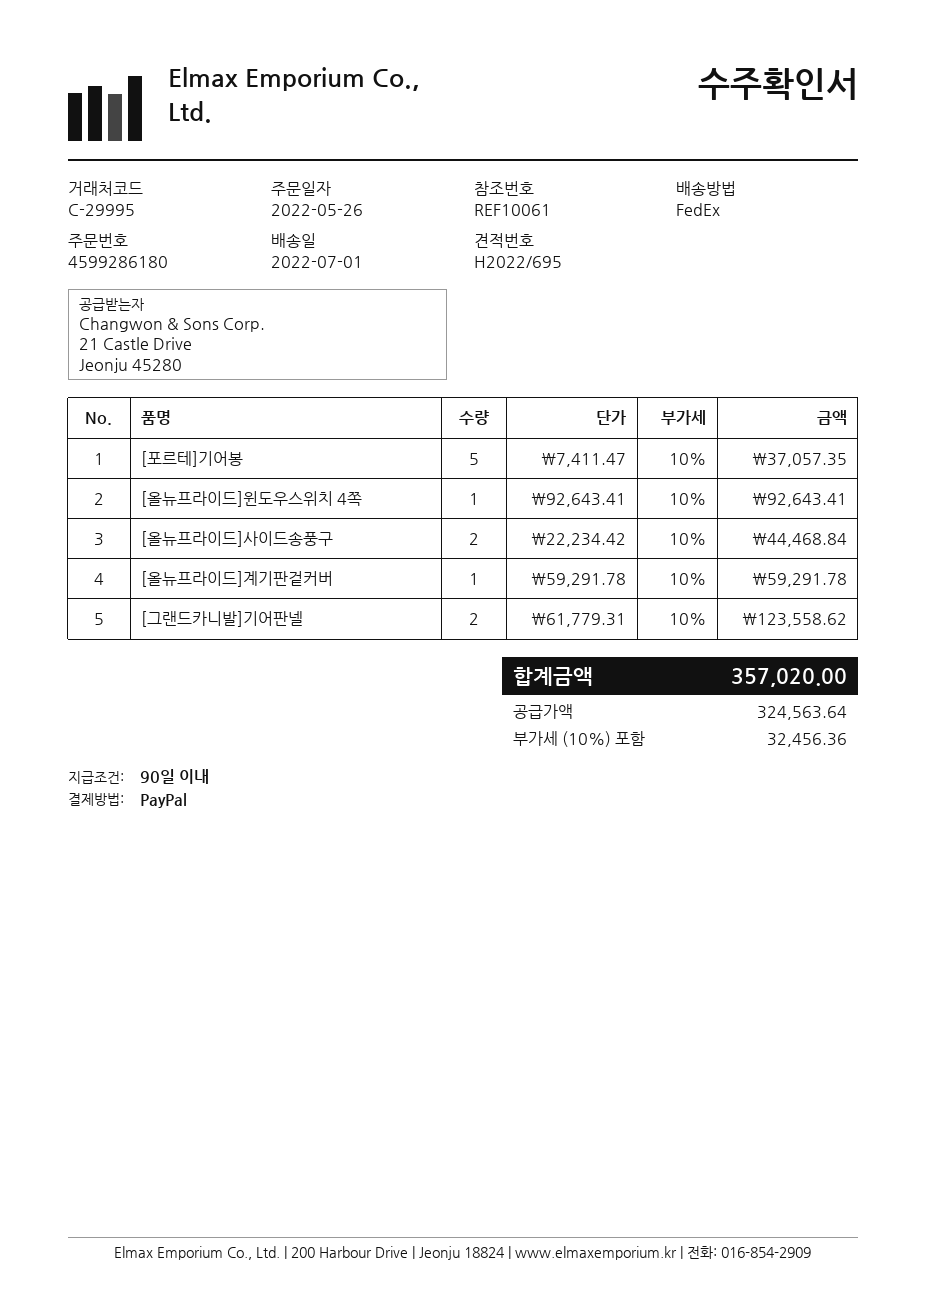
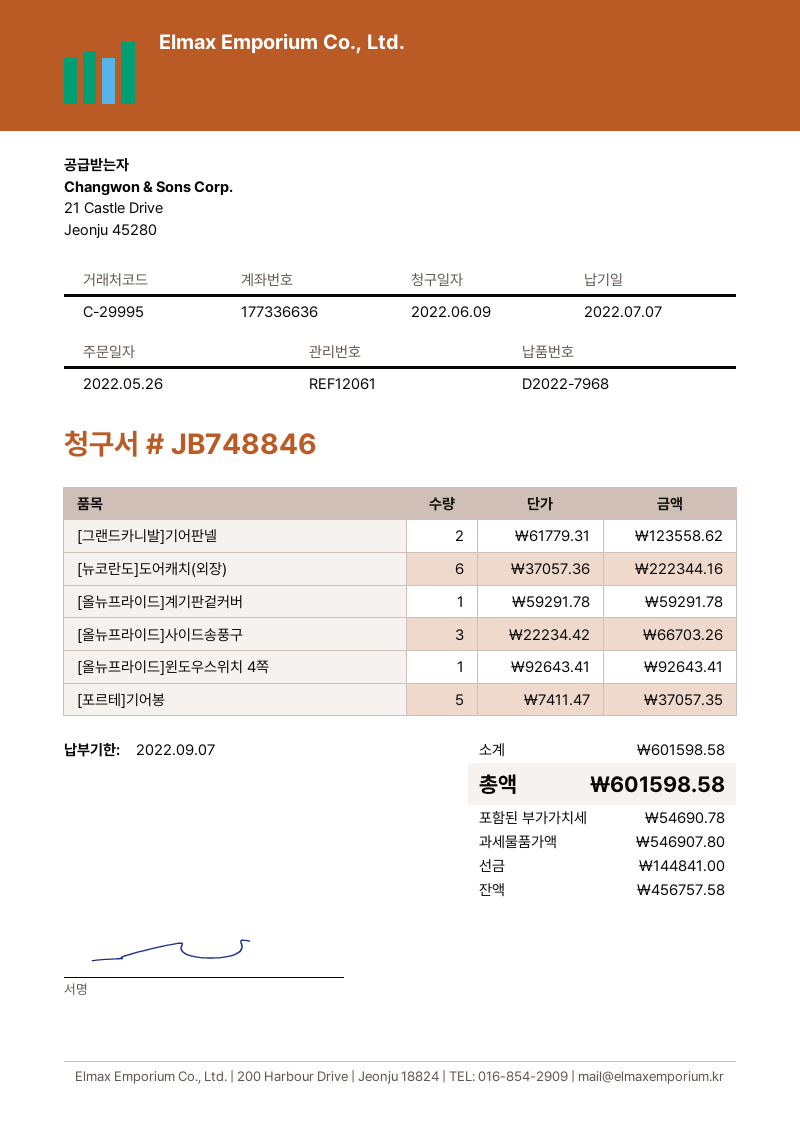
delivery date: 2022-07-01 -> 2022-07-07
reference: REF10061 -> REF12061
[올뉴프라이드]사이드송풍구: 2 x 22234.42 = 44468.84 -> 3 x 22234.42 = 66703.26
[뉴코란도]도어캐치(외장): none -> 6 x 37057.36 = 222344.16
net: 324563.64 -> 546907.80
tax: 32456.36 -> 54690.78
total: 357020.00 -> 601598.58

